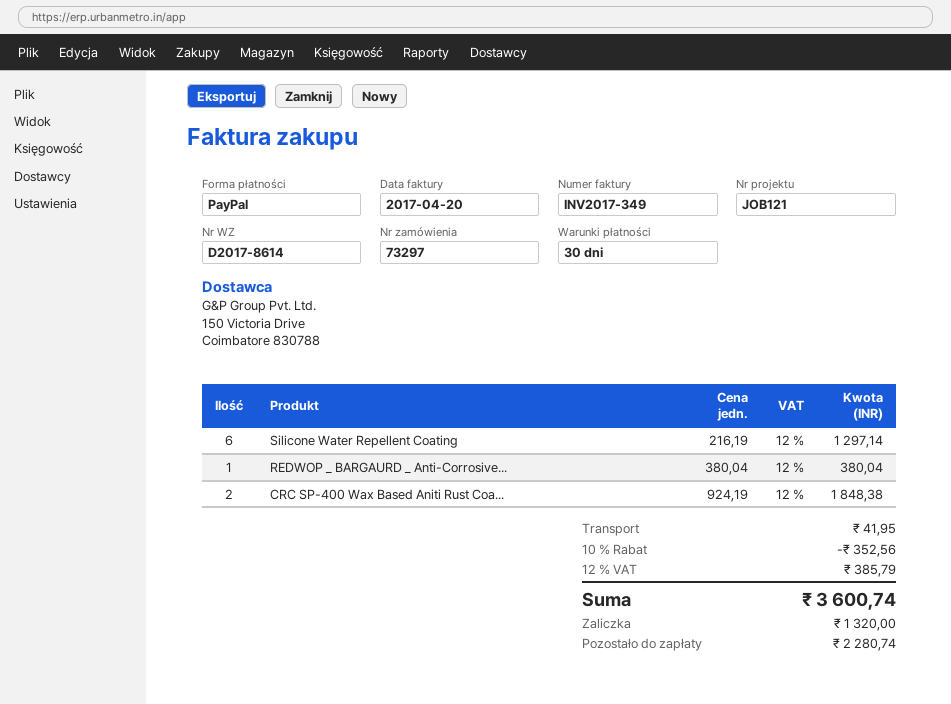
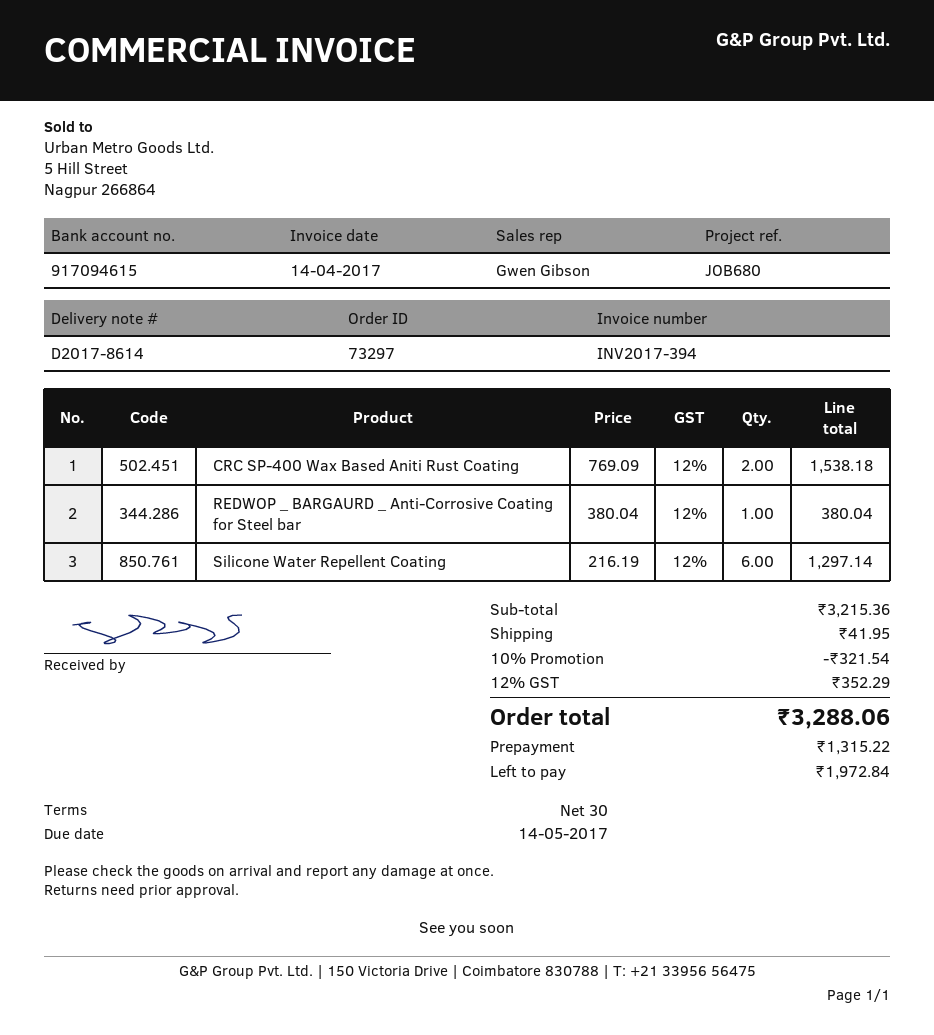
invoice number: INV2017-349 -> INV2017-394
invoice date: 2017-04-20 -> 2017-04-14
reference: JOB121 -> JOB680
CRC SP-400 Wax Based Aniti Rust Coa...: 2 x 924.19 = 1848.38 -> 2 x 769.09 = 1538.18
discount: 10% = 352.56 -> 10% = 321.54
tax: 12% = 385.79 -> 12% = 352.29
total: 3600.74 -> 3288.06
deposit: 1320.00 -> 1315.22
balance: 2280.74 -> 1972.84

